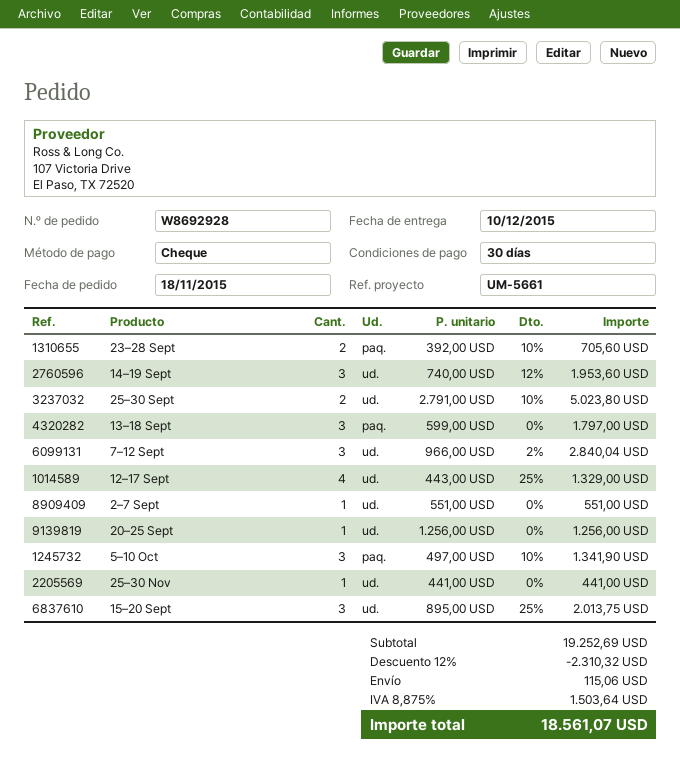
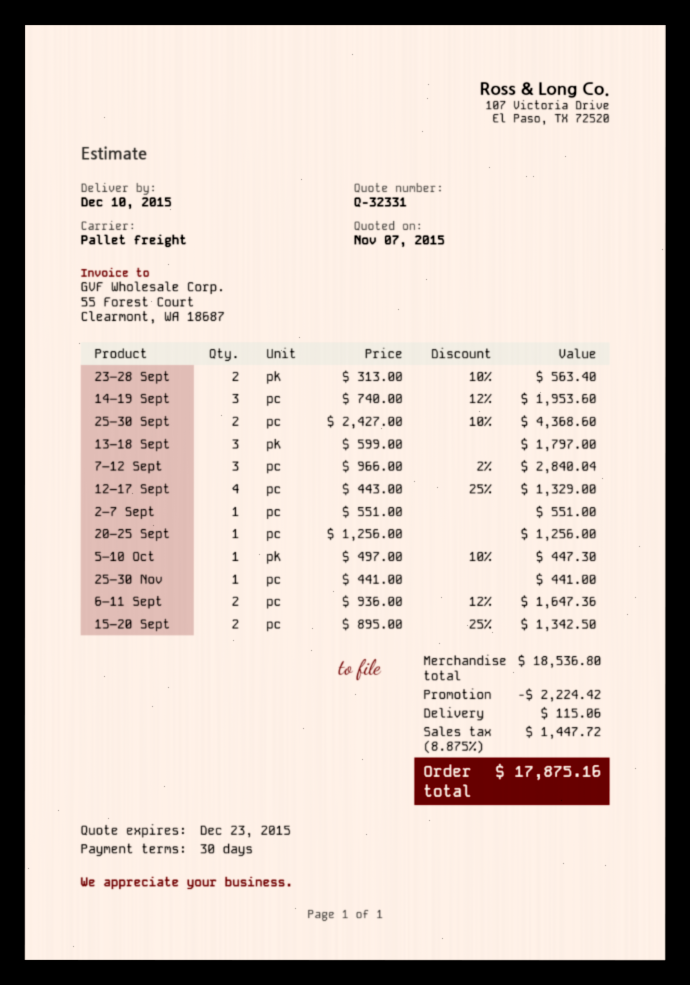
23–28 Sept: 2 x 392.00 - 10% = 705.60 -> 2 x 313.00 - 10% = 563.40
25–30 Sept: 2 x 2791.00 - 10% = 5023.80 -> 2 x 2427.00 - 10% = 4368.60
5–10 Oct: 3 x 497.00 - 10% = 1341.90 -> 1 x 497.00 - 10% = 447.30
15–20 Sept: 3 x 895.00 - 25% = 2013.75 -> 2 x 895.00 - 25% = 1342.50
6–11 Sept: none -> 2 x 936.00 - 12% = 1647.36
subtotal: 19252.69 -> 18536.80
discount: 2310.32 -> 2224.42
tax: 8.875% = 1503.64 -> 8.875% = 1447.72
total: 18561.07 -> 17875.16

